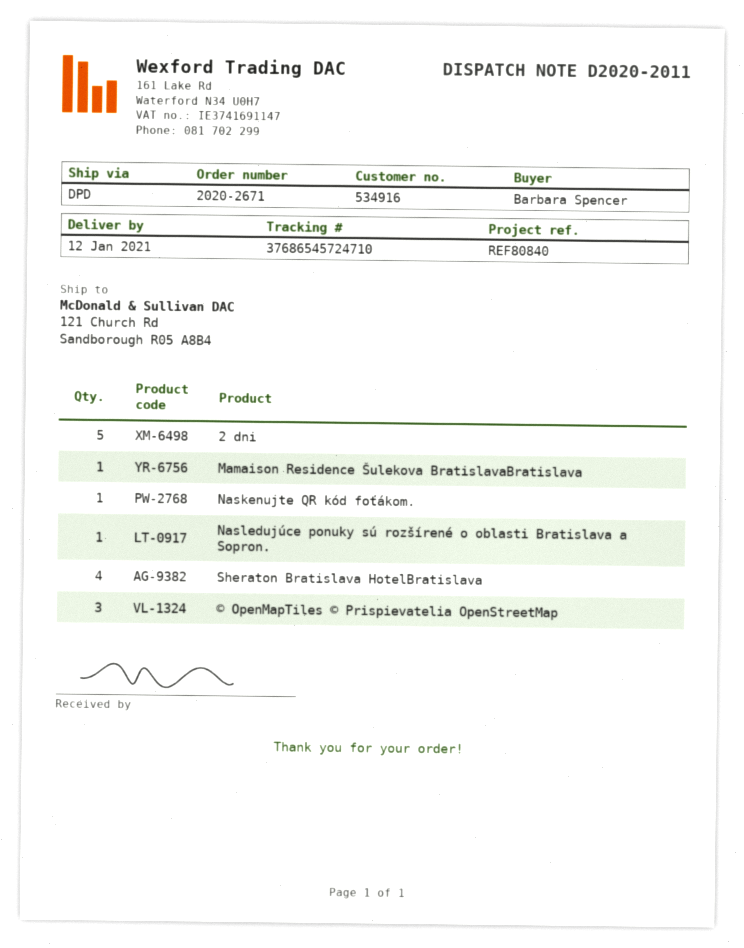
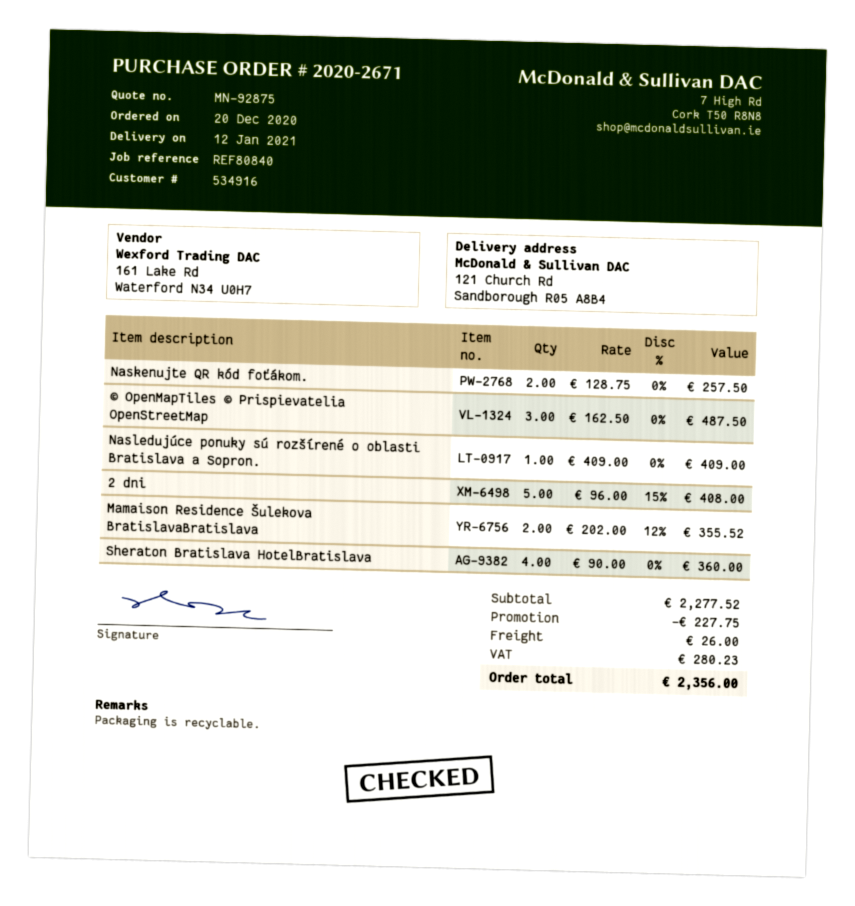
Mamaison Residence Šulekova BratislavaBratislava: 1 -> 2
Naskenujte QR kód foťákom.: 1 -> 2

